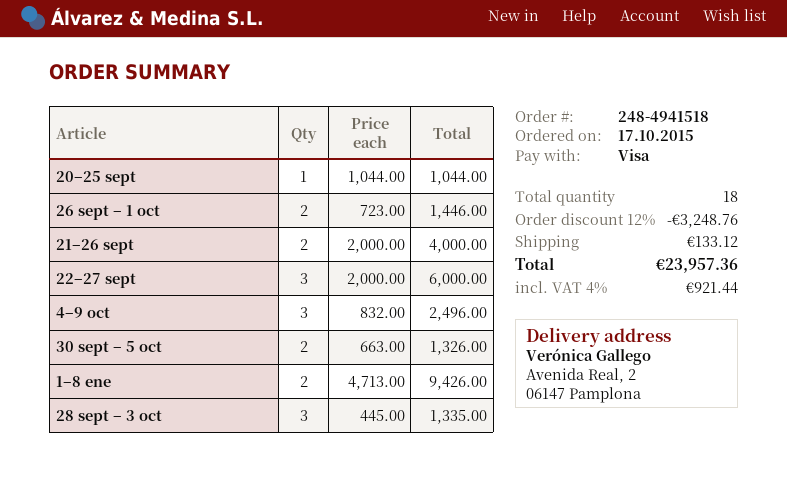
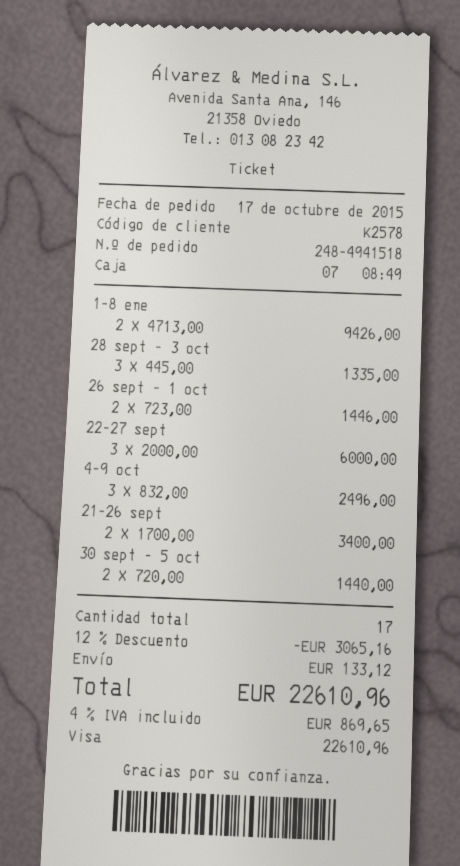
20–25 sept: 1 x 1044.00 = 1044.00 -> none
21–26 sept: 2 x 2000.00 = 4000.00 -> 2 x 1700.00 = 3400.00
30 sept – 5 oct: 2 x 663.00 = 1326.00 -> 2 x 720.00 = 1440.00
total quantity: 18 -> 17
discount: 12% = 3248.76 -> 12% = 3065.16
tax: 4% = 921.44 -> 4% = 869.65
total: 23957.36 -> 22610.96

